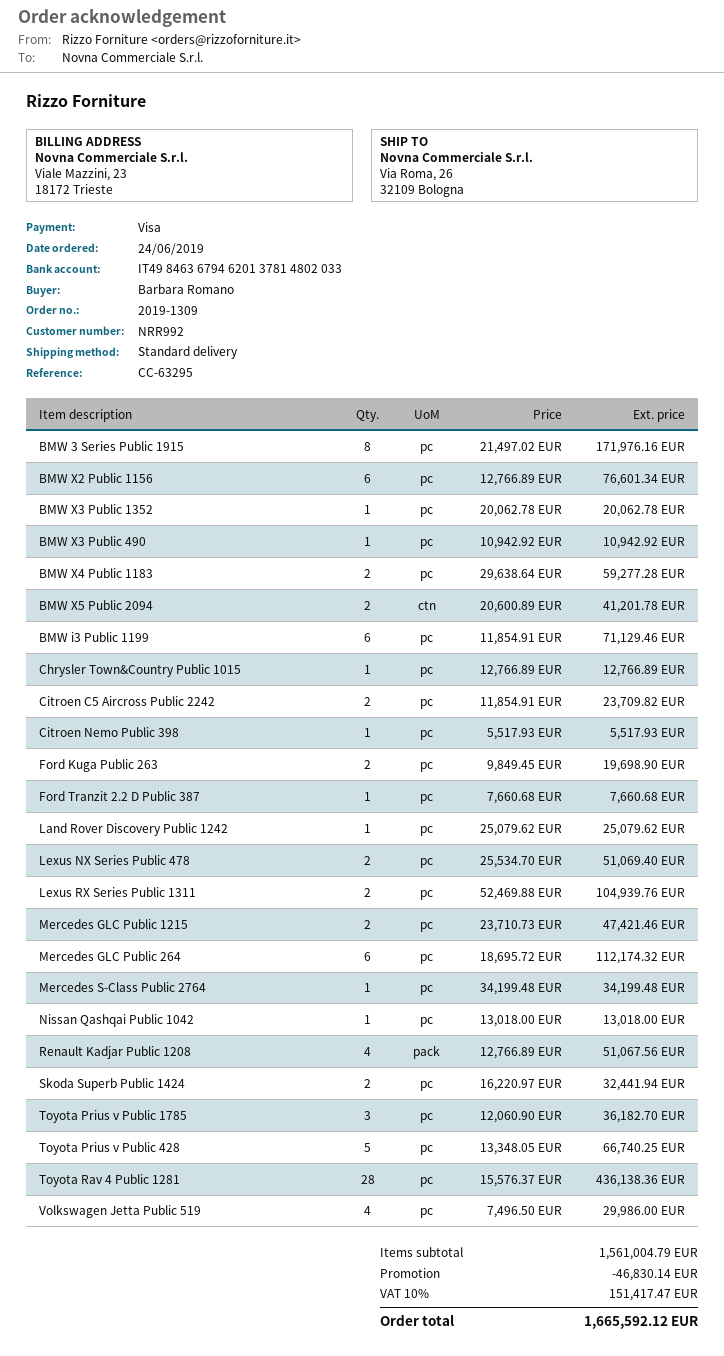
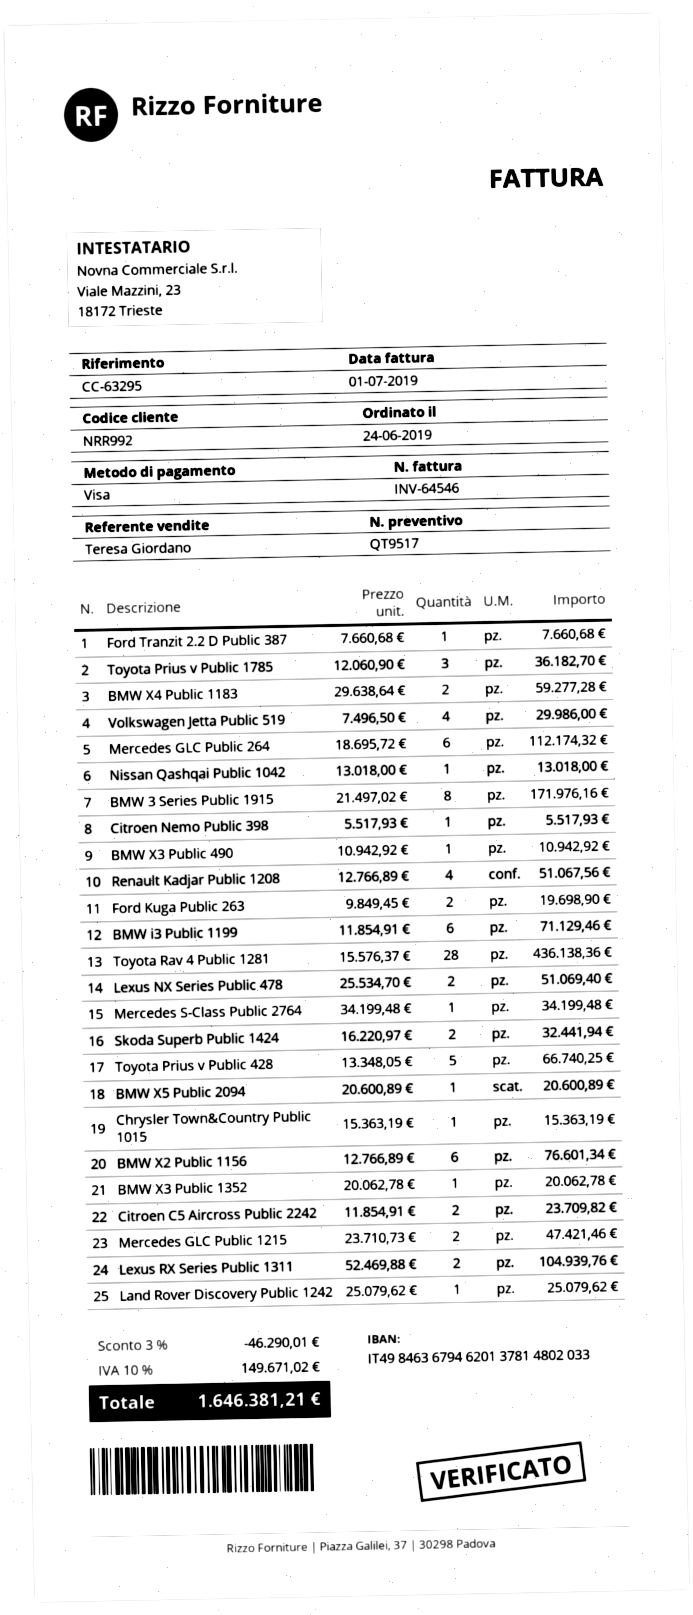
BMW X5 Public 2094: 2 x 20600.89 = 41201.78 -> 1 x 20600.89 = 20600.89
Chrysler Town&Country Public 1015: 1 x 12766.89 = 12766.89 -> 1 x 15363.19 = 15363.19
discount: 46830.14 -> 46290.01
tax: 10% = 151417.47 -> 10% = 149671.02
total: 1665592.12 -> 1646381.21

